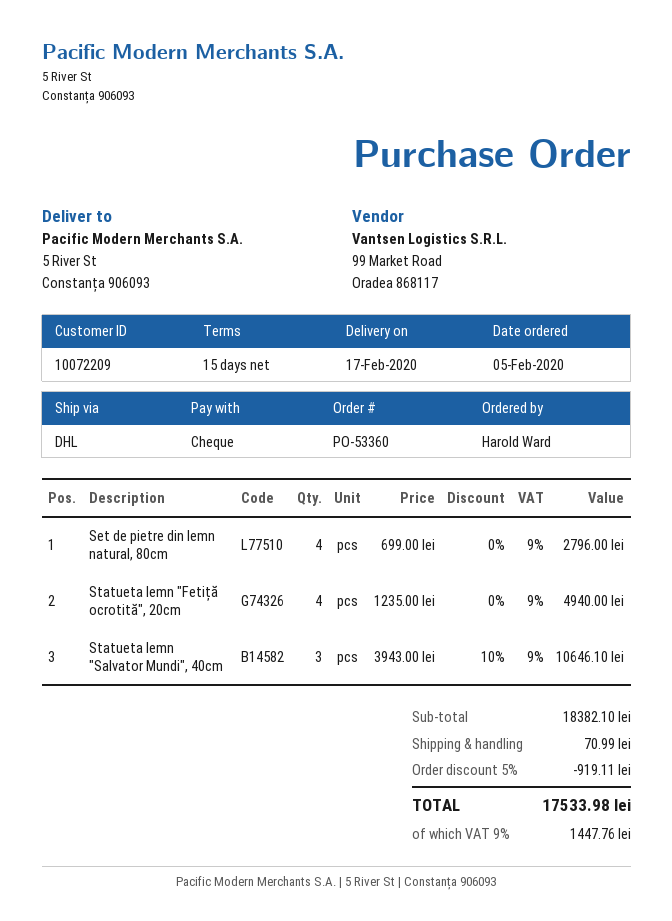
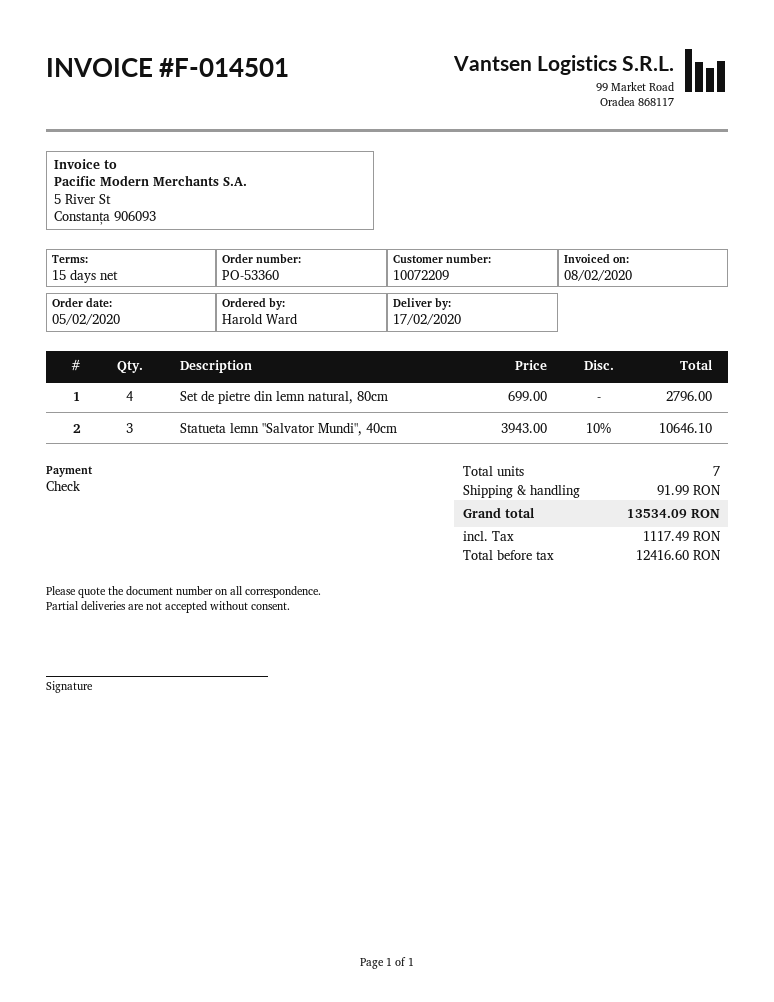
Statueta lemn "Fetiță ocrotită", 20cm: 4 x 1235.00 = 4940.00 -> none
discount: 5% = 919.11 -> none
shipping: 70.99 -> 91.99
tax: 1447.76 -> 1117.49
total: 17533.98 -> 13534.09

